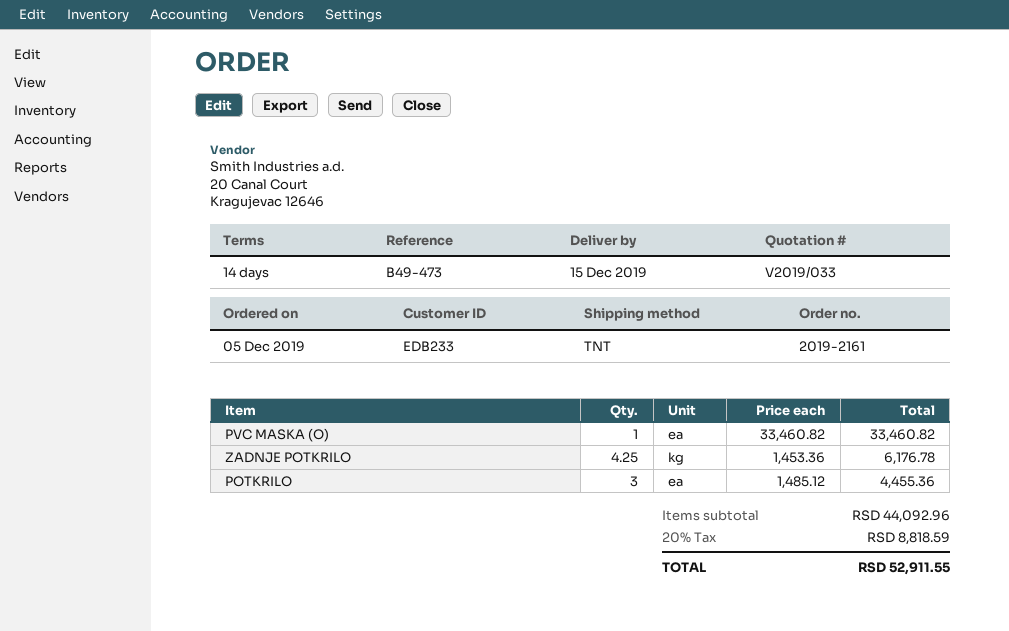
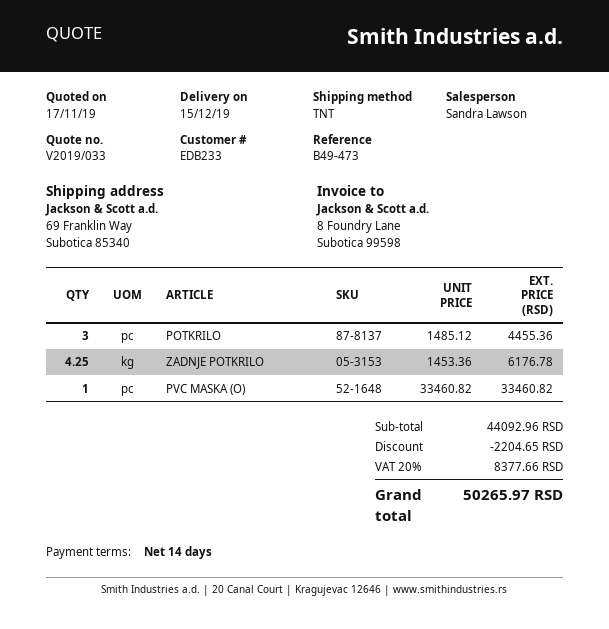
discount: none -> 2204.65
tax: 20% = 8818.59 -> 20% = 8377.66
total: 52911.55 -> 50265.97

